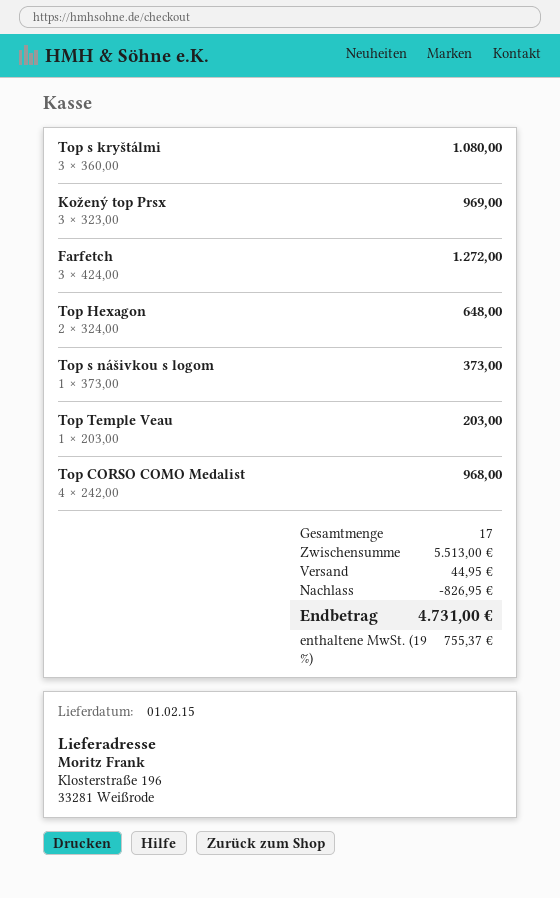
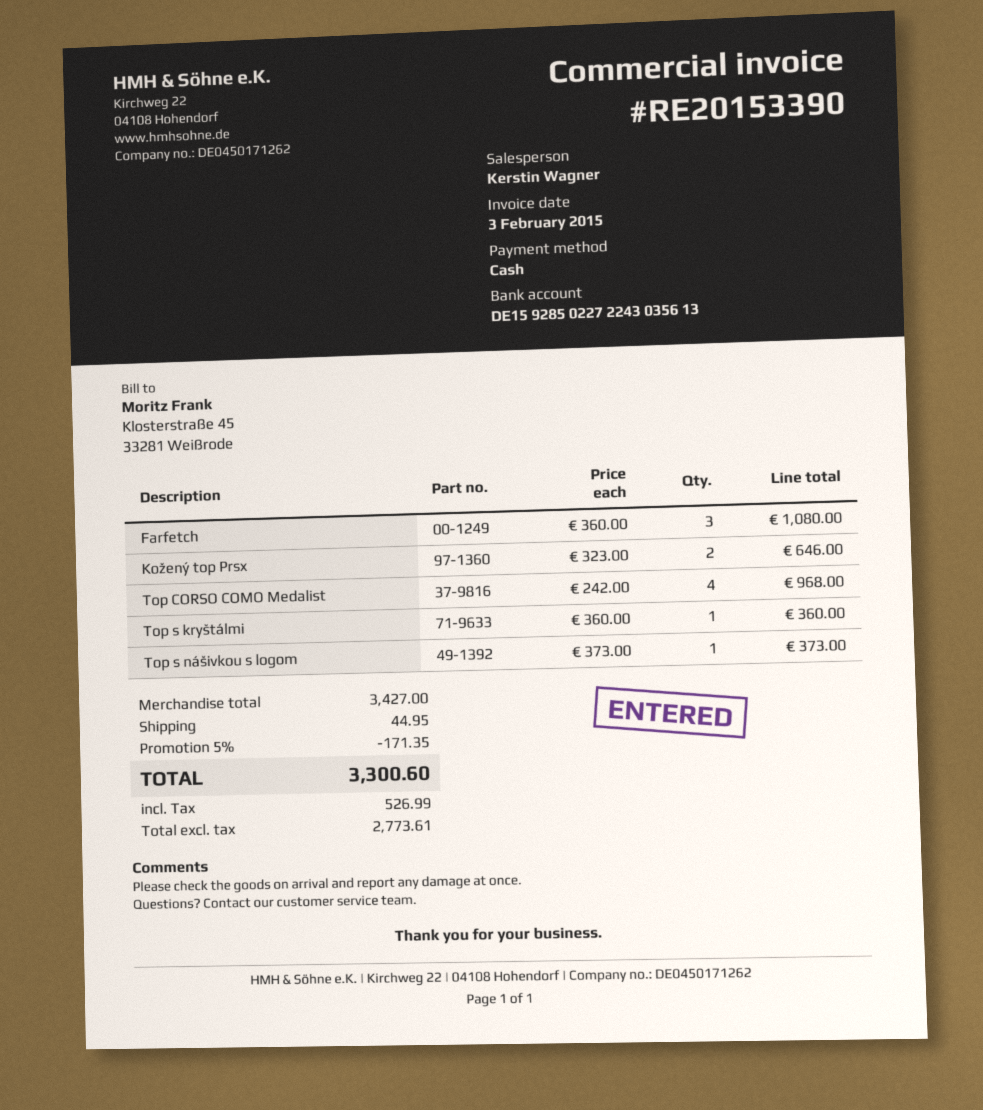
Top s kryštálmi: 3 x 360.00 = 1080.00 -> 1 x 360.00 = 360.00
Kožený top Prsx: 3 x 323.00 = 969.00 -> 2 x 323.00 = 646.00
Farfetch: 3 x 424.00 = 1272.00 -> 3 x 360.00 = 1080.00
Top Hexagon: 2 x 324.00 = 648.00 -> none
Top Temple Veau: 1 x 203.00 = 203.00 -> none
subtotal: 5513.00 -> 3427.00
discount: 826.95 -> 171.35
tax: 755.37 -> 526.99
total: 4731.00 -> 3300.60

